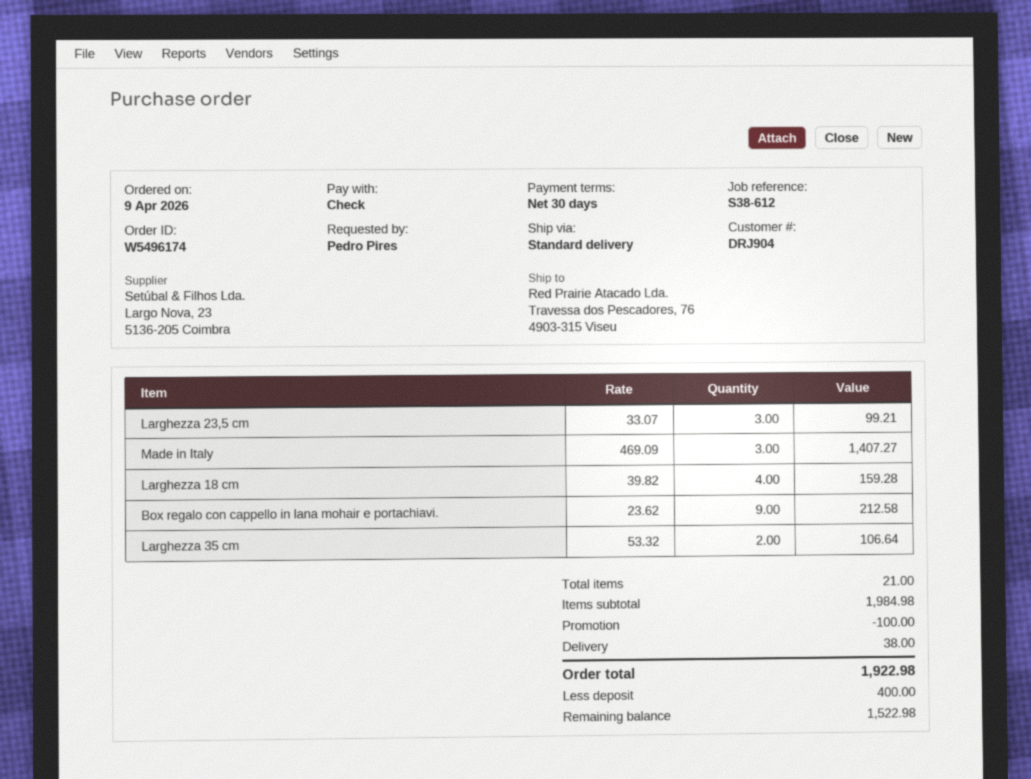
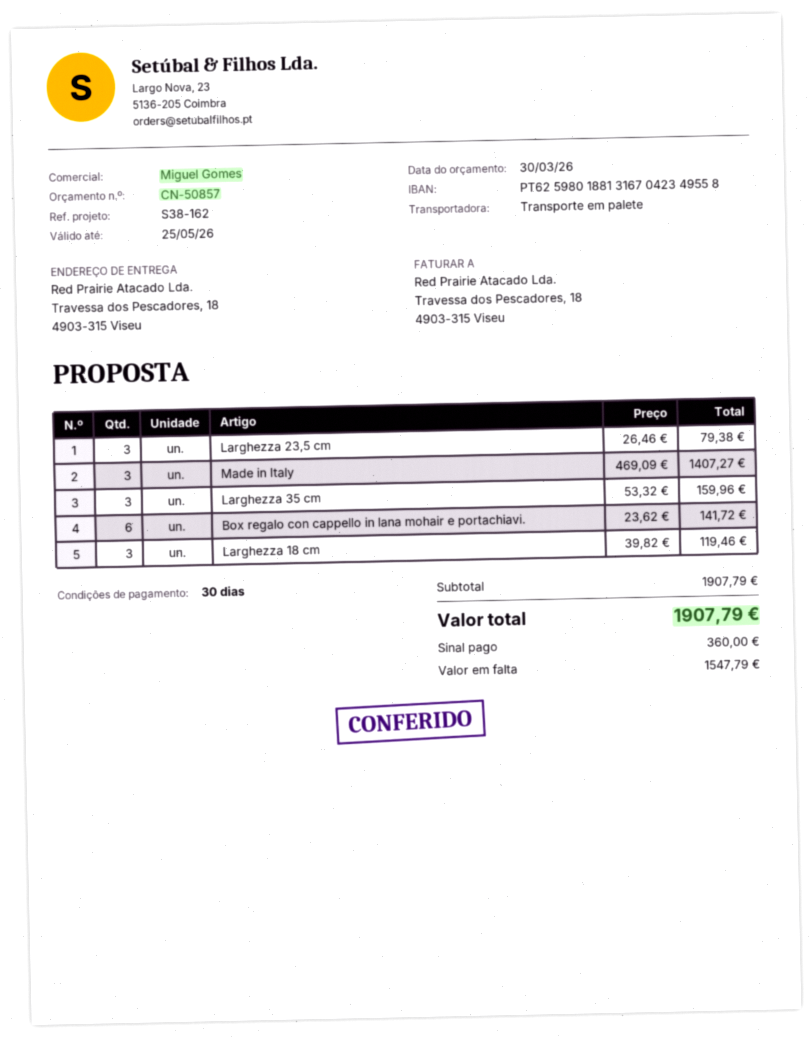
reference: S38-612 -> S38-162
shipping method: standard -> pallet freight
ship to: Travessa dos Pescadores, 76, 4903-315 Viseu -> Travessa dos Pescadores, 18, 4903-315 Viseu
Larghezza 23,5 cm: 3 x 33.07 = 99.21 -> 3 x 26.46 = 79.38
Larghezza 18 cm: 4 x 39.82 = 159.28 -> 3 x 39.82 = 119.46
Box regalo con cappello in lana mohair e portachiavi.: 9 x 23.62 = 212.58 -> 6 x 23.62 = 141.72
Larghezza 35 cm: 2 x 53.32 = 106.64 -> 3 x 53.32 = 159.96
subtotal: 1984.98 -> 1907.79
discount: 100.00 -> none
shipping: 38.00 -> none
total: 1922.98 -> 1907.79
deposit: 400.00 -> 360.00
balance: 1522.98 -> 1547.79

